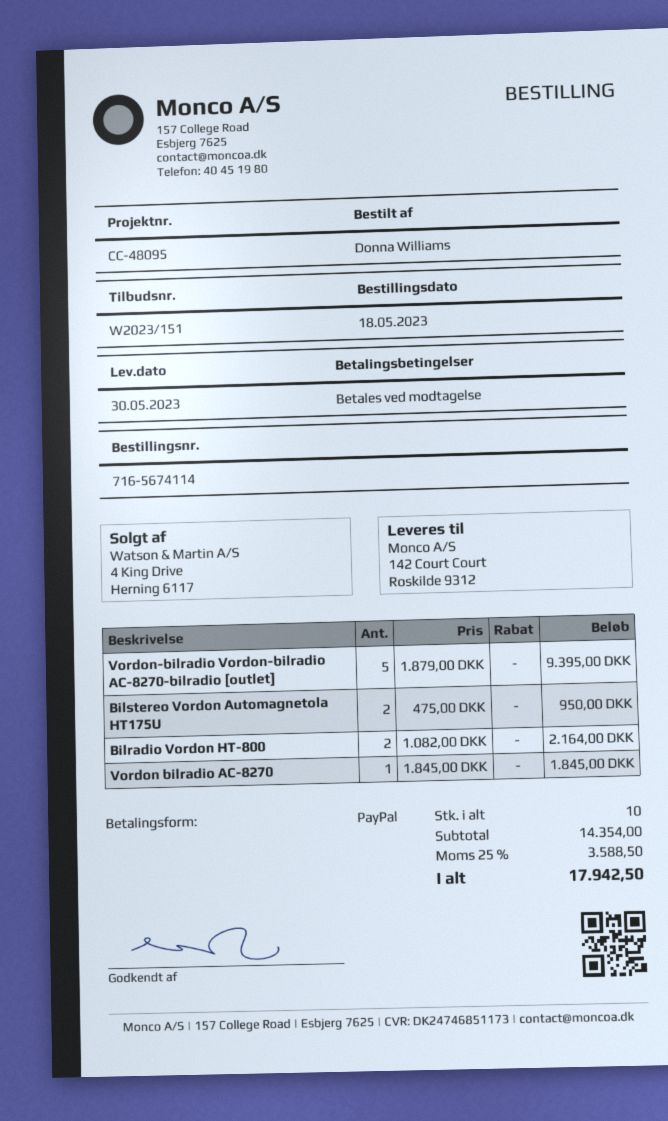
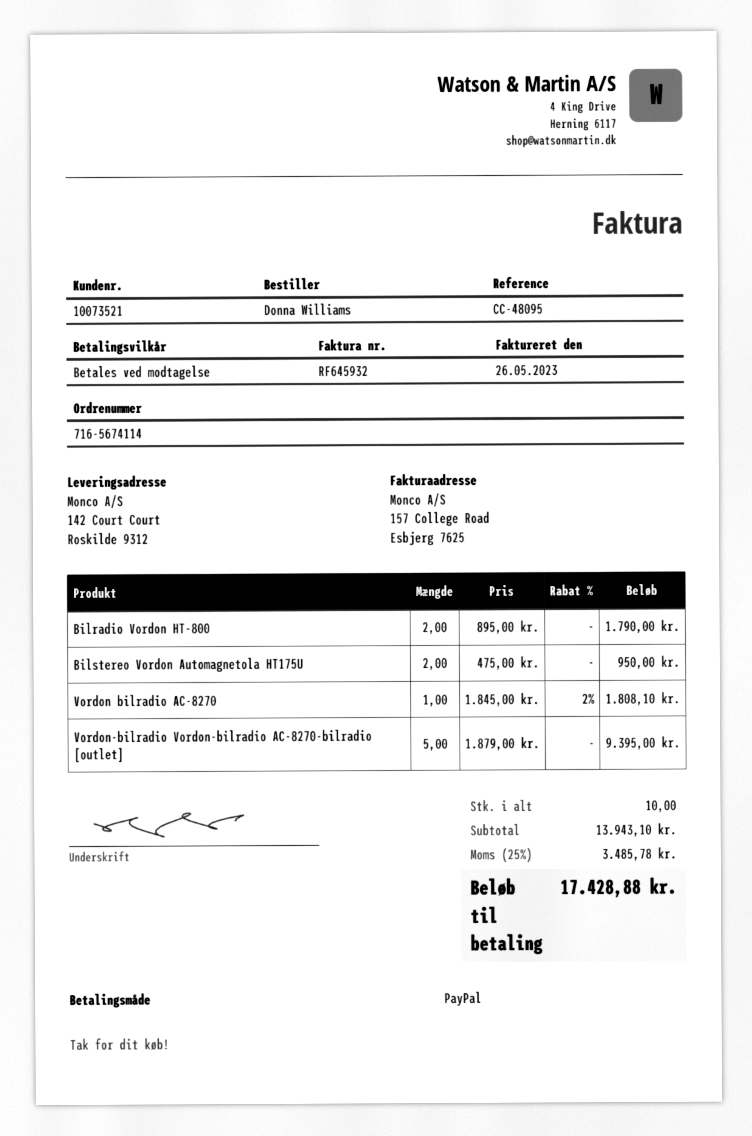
Bilradio Vordon HT-800: 2 x 1082.00 = 2164.00 -> 2 x 895.00 = 1790.00
Vordon bilradio AC-8270: 1 x 1845.00 = 1845.00 -> 1 x 1845.00 - 2% = 1808.10
subtotal: 14354.00 -> 13943.10
tax: 25% = 3588.50 -> 25% = 3485.78
total: 17942.50 -> 17428.88

